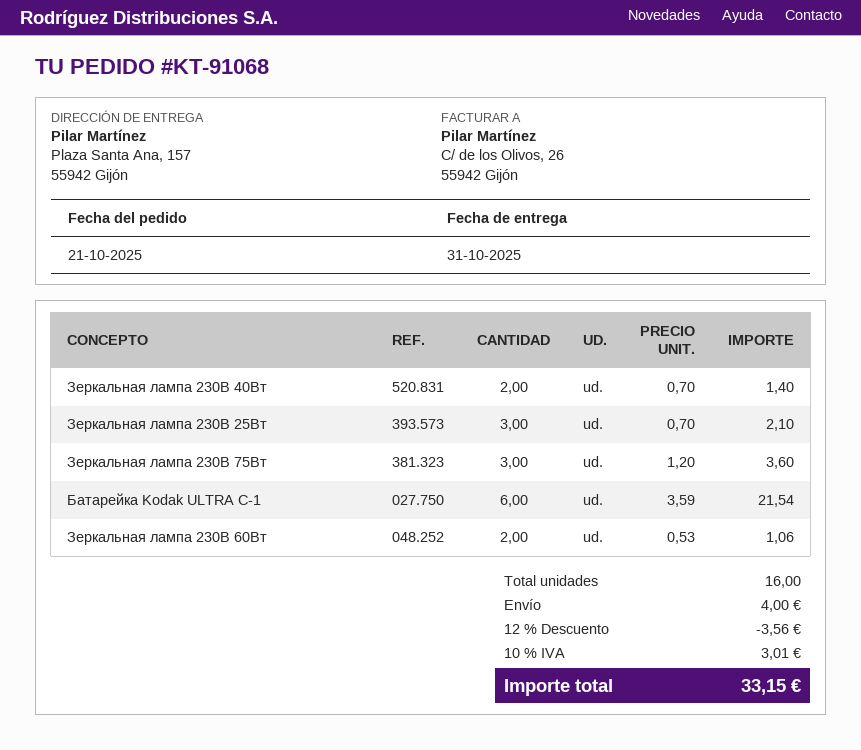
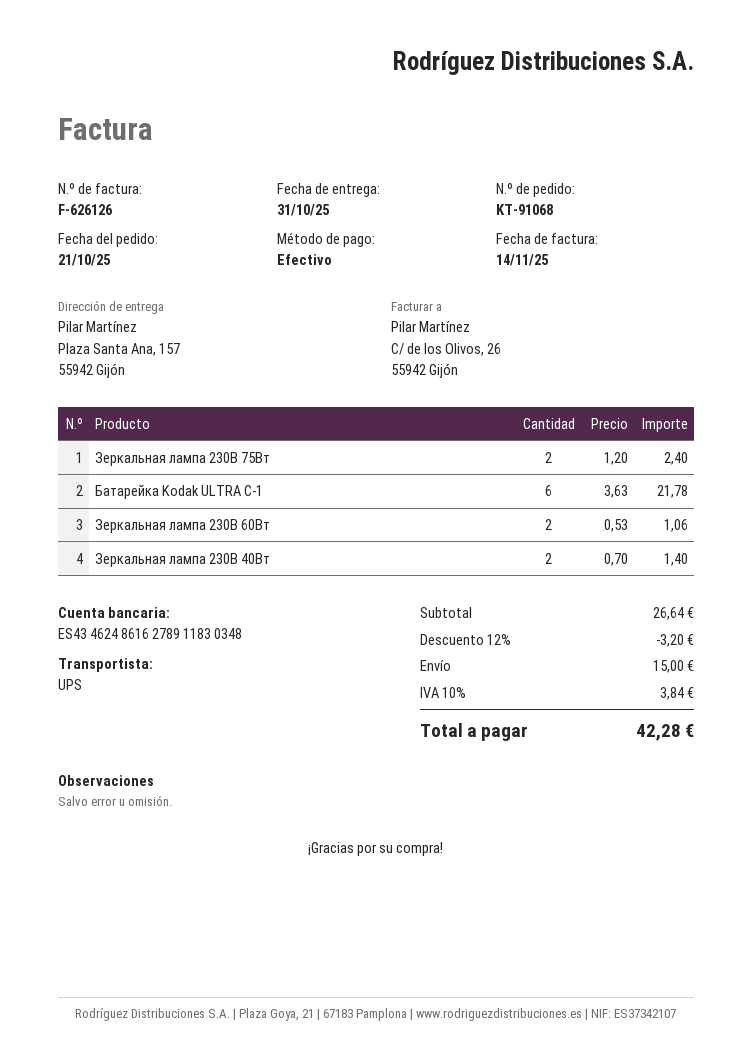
Зеркальная лампа 230В 25Вт: 3 x 0.70 = 2.10 -> none
Зеркальная лампа 230В 75Вт: 3 x 1.20 = 3.60 -> 2 x 1.20 = 2.40
Батарейка Kodak ULTRA C-1: 6 x 3.59 = 21.54 -> 6 x 3.63 = 21.78
discount: 12% = 3.56 -> 12% = 3.20
shipping: 4.00 -> 15.00
tax: 10% = 3.01 -> 10% = 3.84
total: 33.15 -> 42.28

